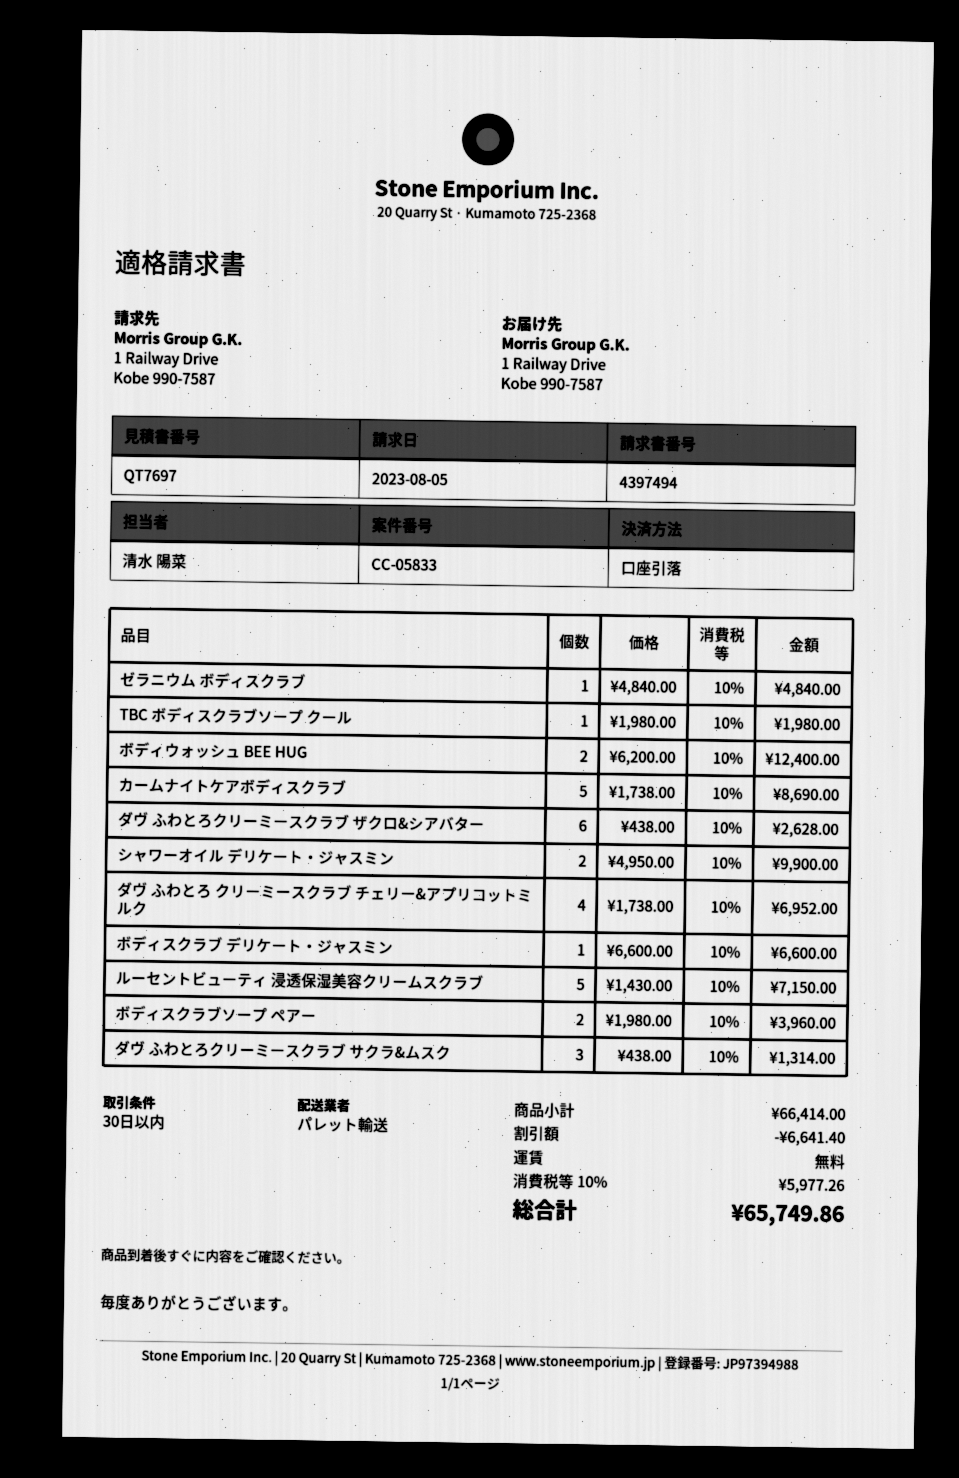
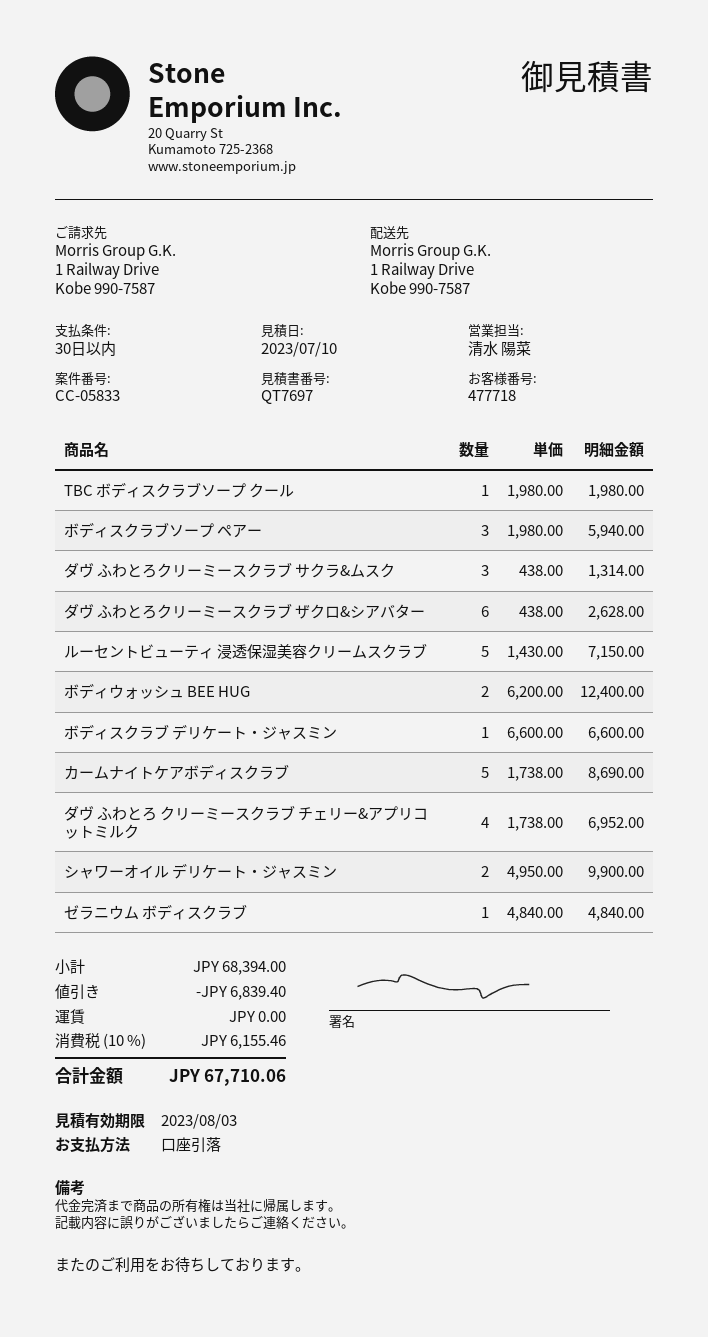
ボディスクラブソープ ペアー: 2 x 1980.00 = 3960.00 -> 3 x 1980.00 = 5940.00
subtotal: 66414.00 -> 68394.00
discount: 6641.40 -> 6839.40
tax: 10% = 5977.26 -> 10% = 6155.46
total: 65749.86 -> 67710.06

